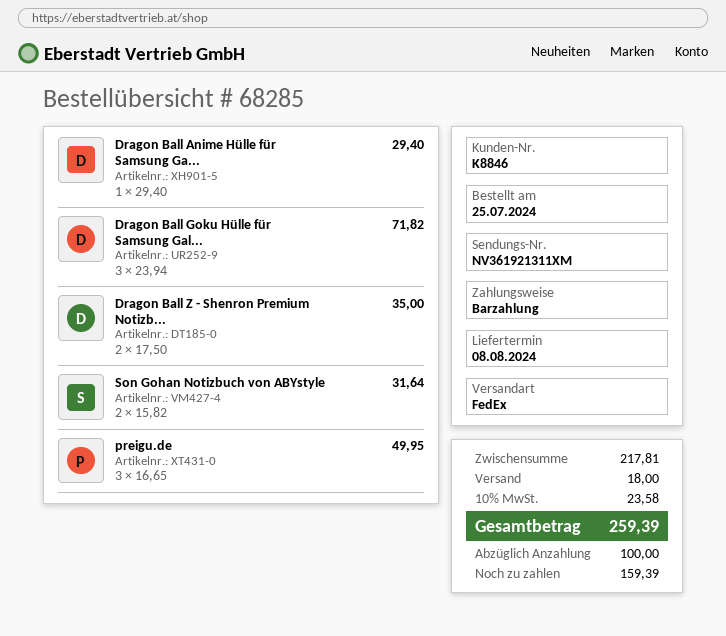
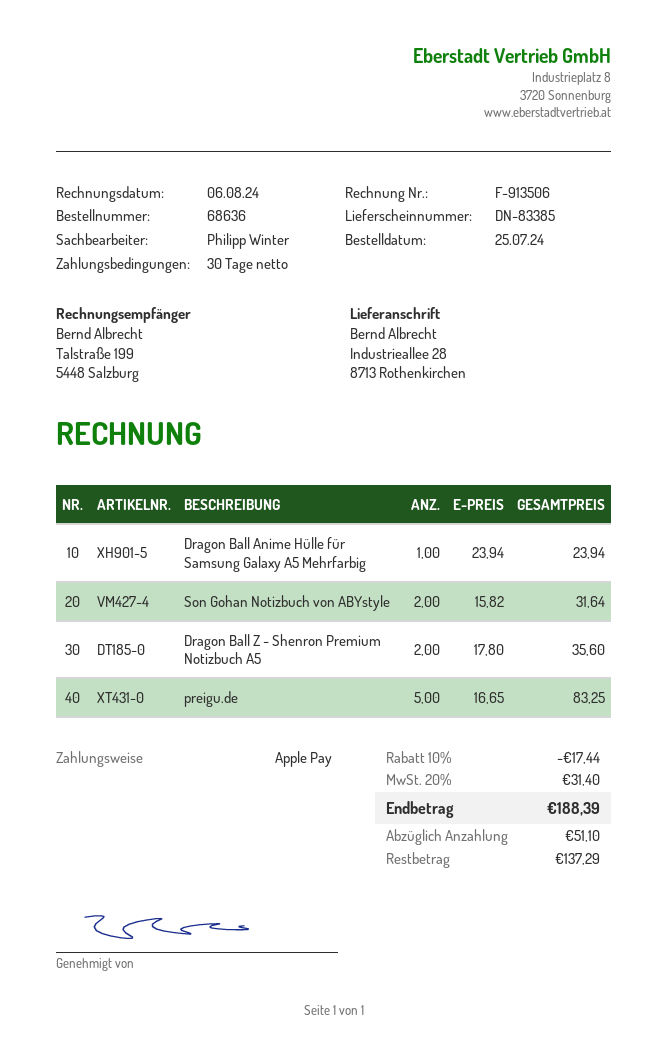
order number: 68285 -> 68636
payment method: cash -> Apple Pay
Dragon Ball Anime Hülle für Samsung Ga...: 1 x 29.40 = 29.40 -> 1 x 23.94 = 23.94
Dragon Ball Goku Hülle für Samsung Gal...: 3 x 23.94 = 71.82 -> none
Dragon Ball Z - Shenron Premium Notizb...: 2 x 17.50 = 35.00 -> 2 x 17.80 = 35.60
preigu.de: 3 x 16.65 = 49.95 -> 5 x 16.65 = 83.25
discount: none -> 10% = 17.44
shipping: 18.00 -> none
tax: 10% = 23.58 -> 20% = 31.40
total: 259.39 -> 188.39
deposit: 100.00 -> 51.10
balance: 159.39 -> 137.29

